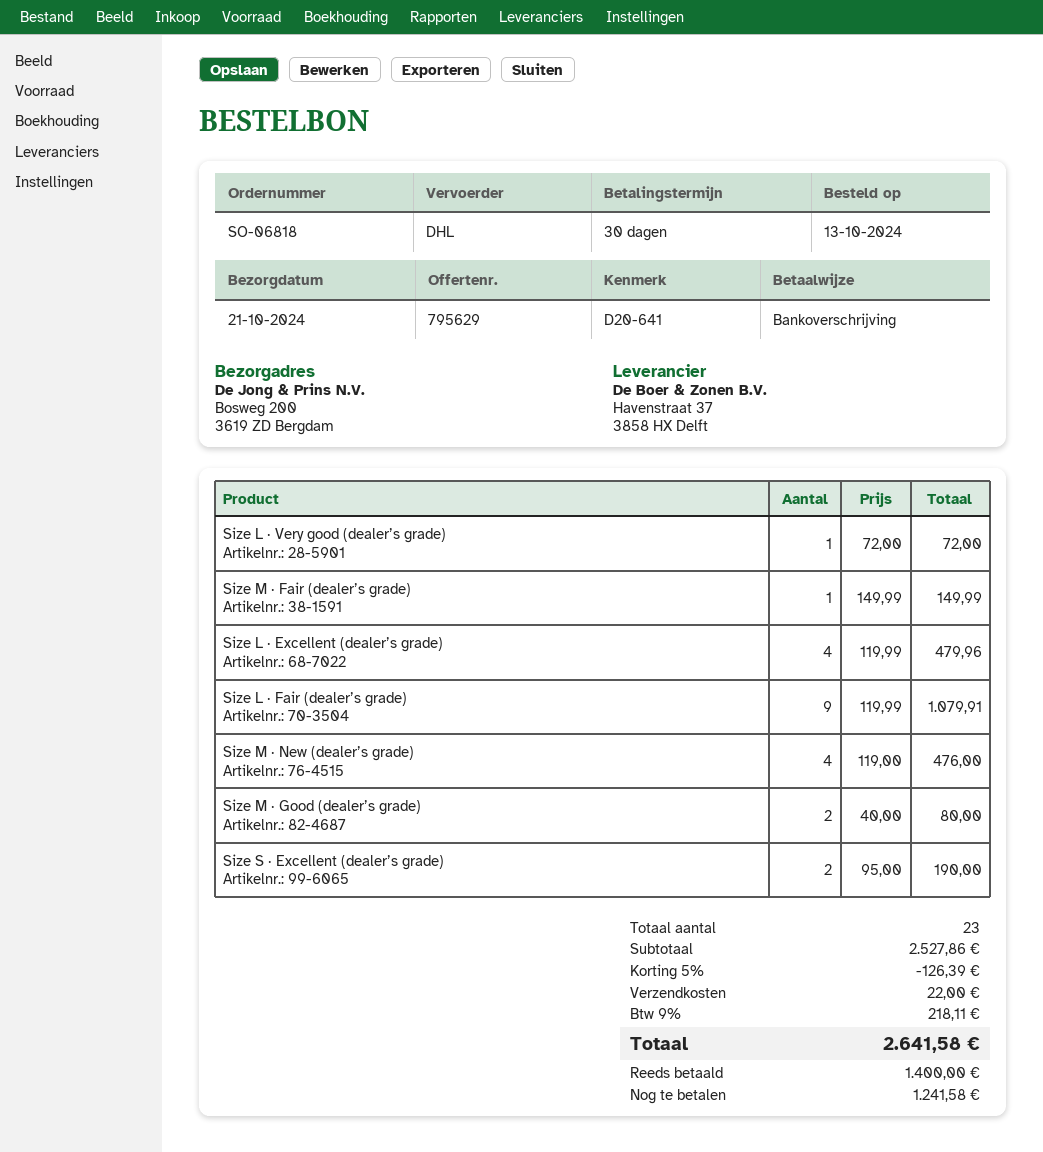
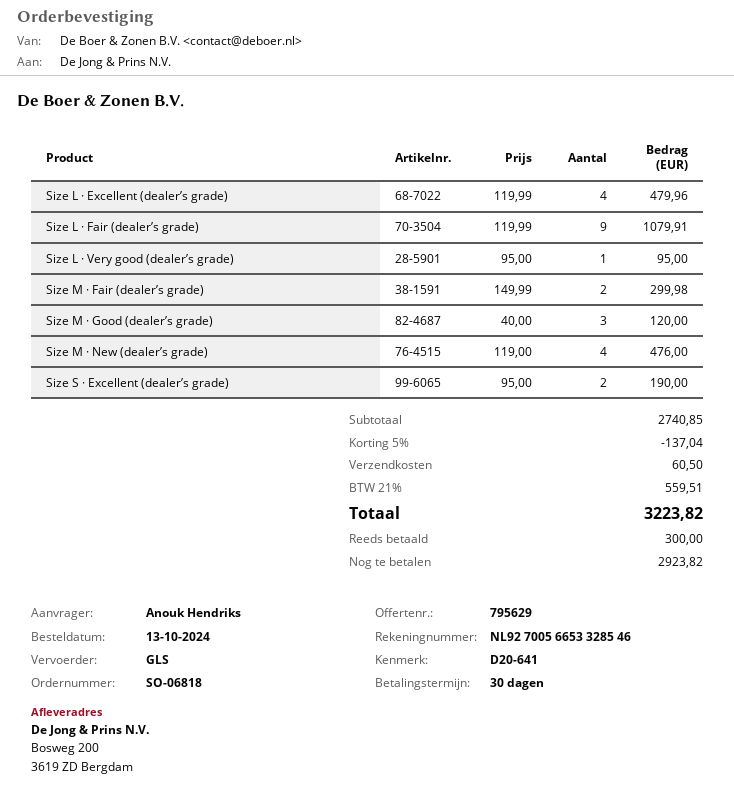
shipping method: DHL -> GLS
Size L · Very good (dealer’s grade): 1 x 72.00 = 72.00 -> 1 x 95.00 = 95.00
Size M · Fair (dealer’s grade): 1 x 149.99 = 149.99 -> 2 x 149.99 = 299.98
Size M · Good (dealer’s grade): 2 x 40.00 = 80.00 -> 3 x 40.00 = 120.00
subtotal: 2527.86 -> 2740.85
discount: 5% = 126.39 -> 5% = 137.04
shipping: 22.00 -> 60.50
tax: 9% = 218.11 -> 21% = 559.51
total: 2641.58 -> 3223.82
deposit: 1400.00 -> 300.00
balance: 1241.58 -> 2923.82

